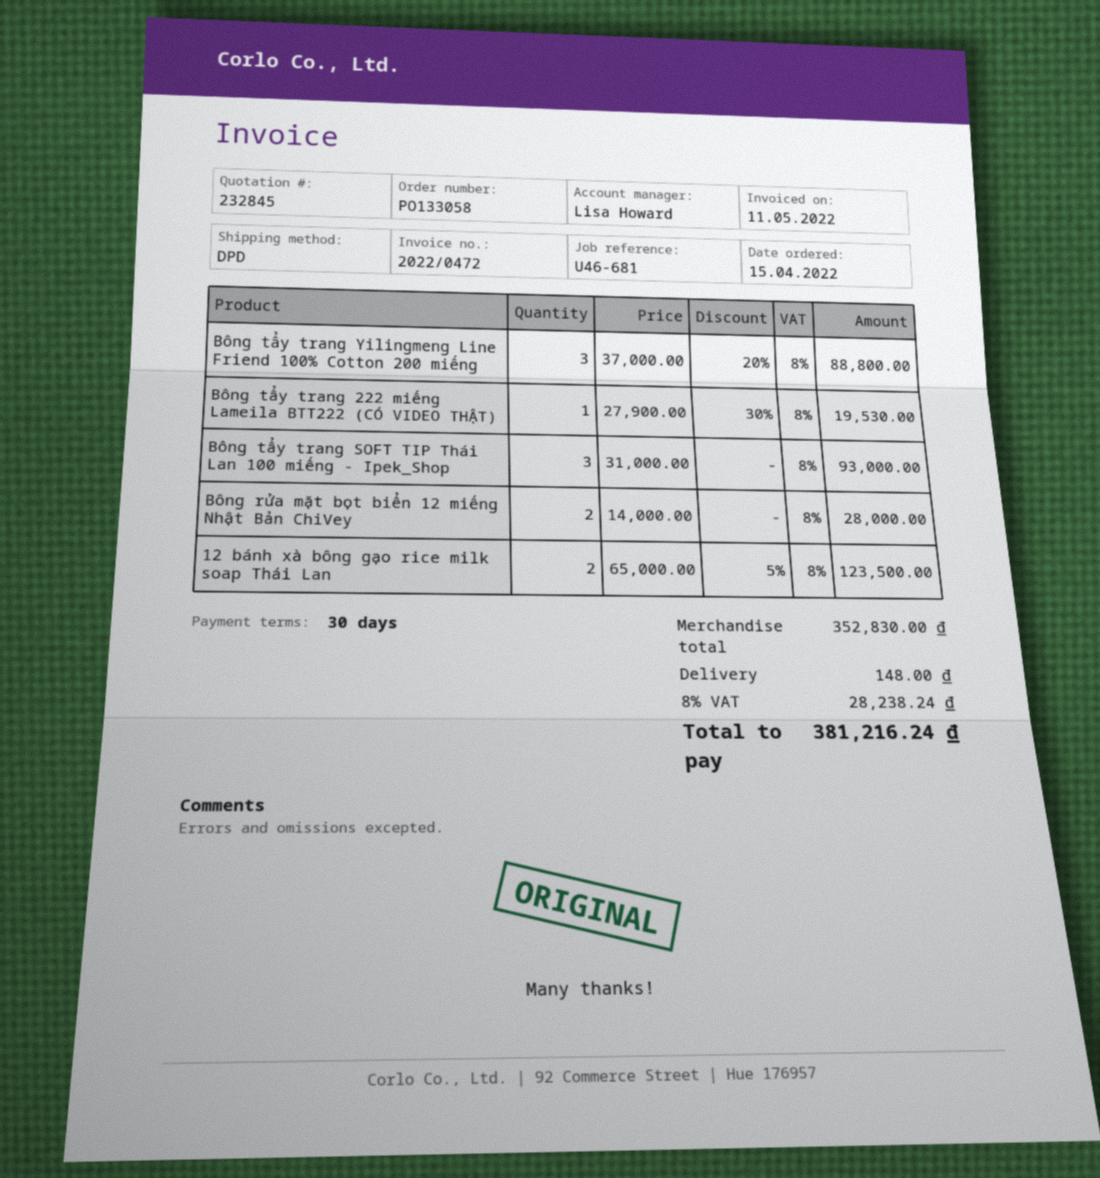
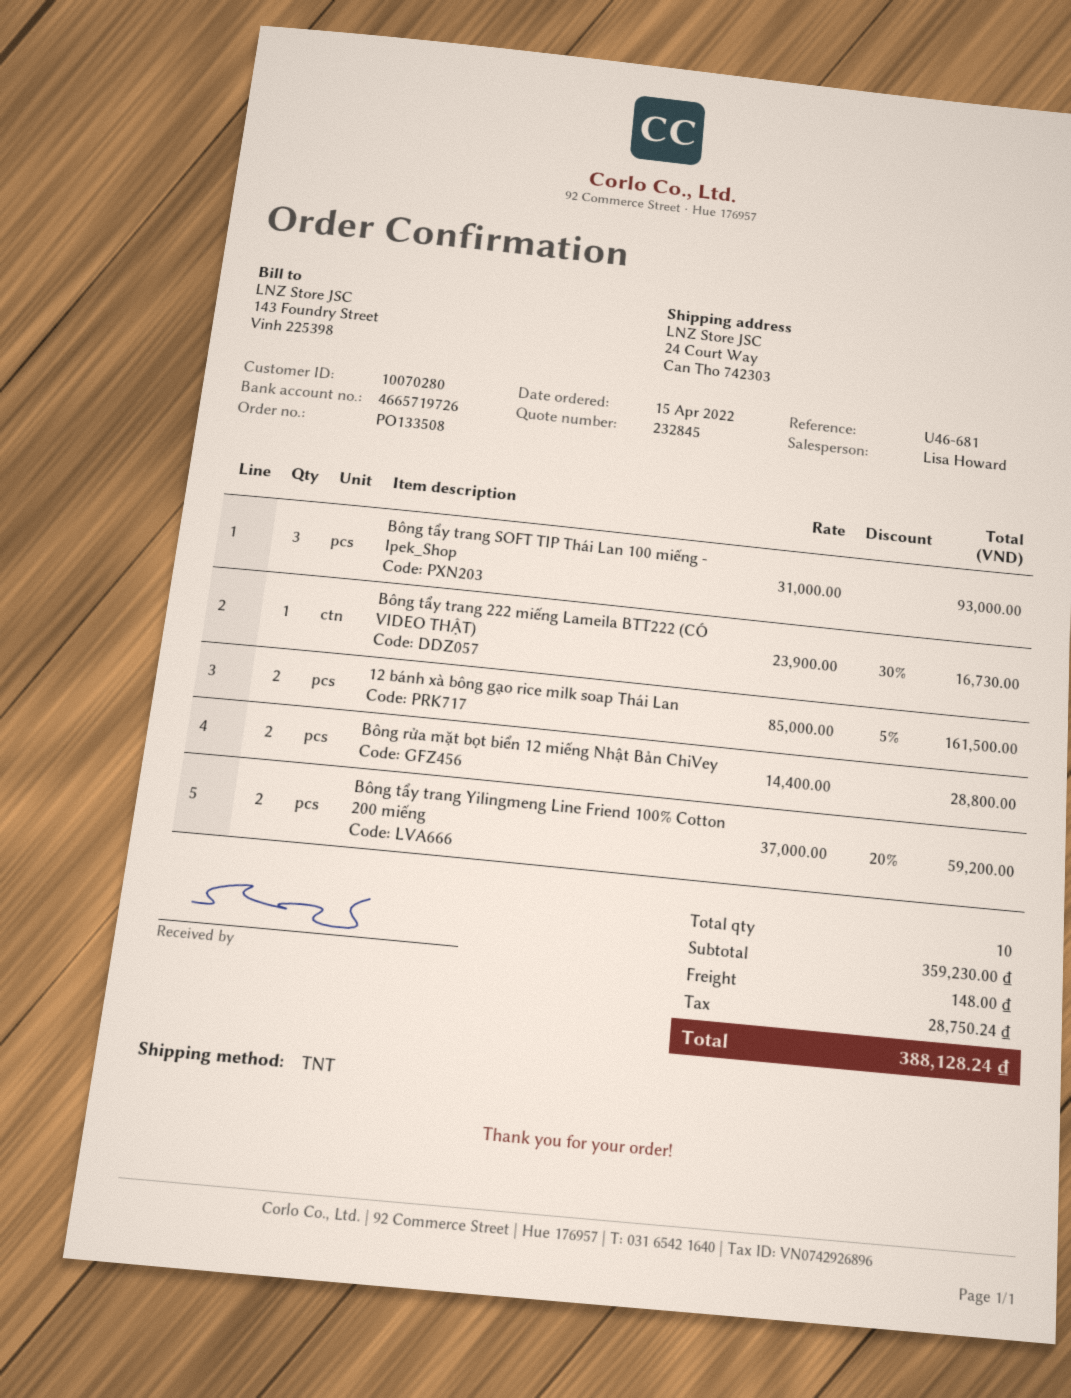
order number: PO133058 -> PO133508
shipping method: DPD -> TNT
Bông tẩy trang Yilingmeng Line Friend 100% Cotton 200 miếng: 3 x 37000.00 - 20% = 88800.00 -> 2 x 37000.00 - 20% = 59200.00
Bông tẩy trang 222 miếng Lameila BTT222 (CÓ VIDEO THẬT): 1 x 27900.00 - 30% = 19530.00 -> 1 x 23900.00 - 30% = 16730.00
Bông rửa mặt bọt biển 12 miếng Nhật Bản ChiVey: 2 x 14000.00 = 28000.00 -> 2 x 14400.00 = 28800.00
12 bánh xà bông gạo rice milk soap Thái Lan: 2 x 65000.00 - 5% = 123500.00 -> 2 x 85000.00 - 5% = 161500.00
subtotal: 352830.00 -> 359230.00
tax: 28238.24 -> 28750.24
total: 381216.24 -> 388128.24

